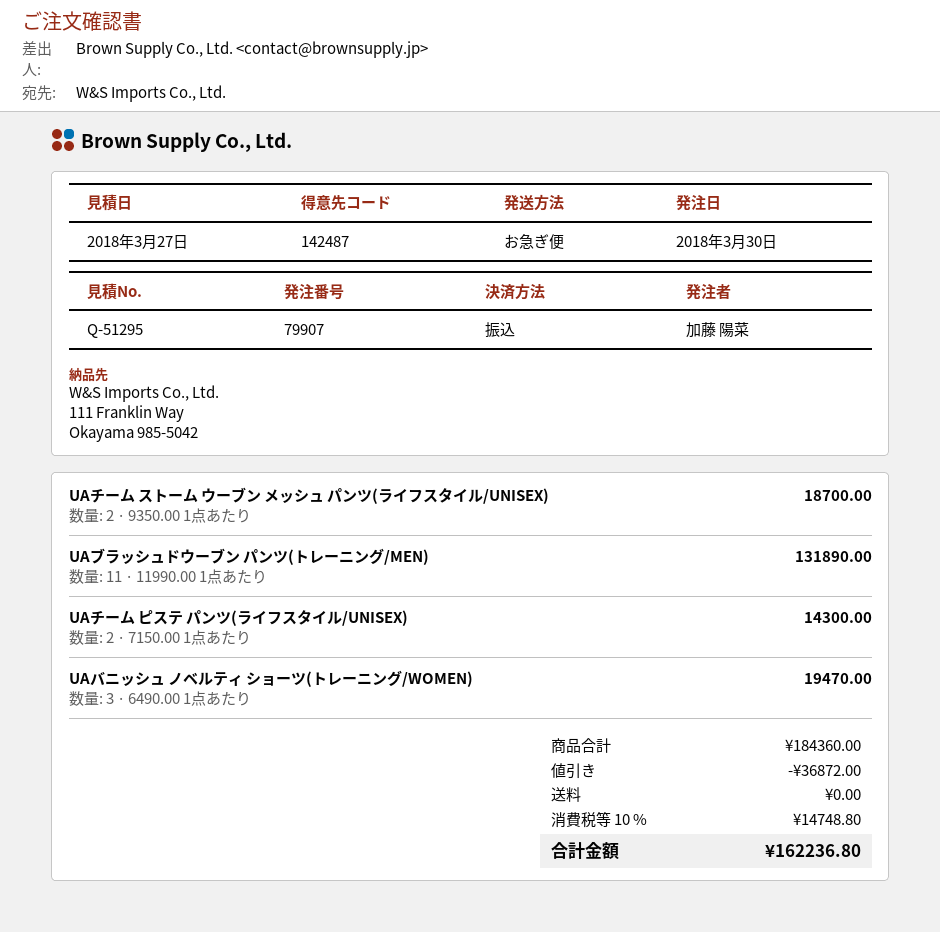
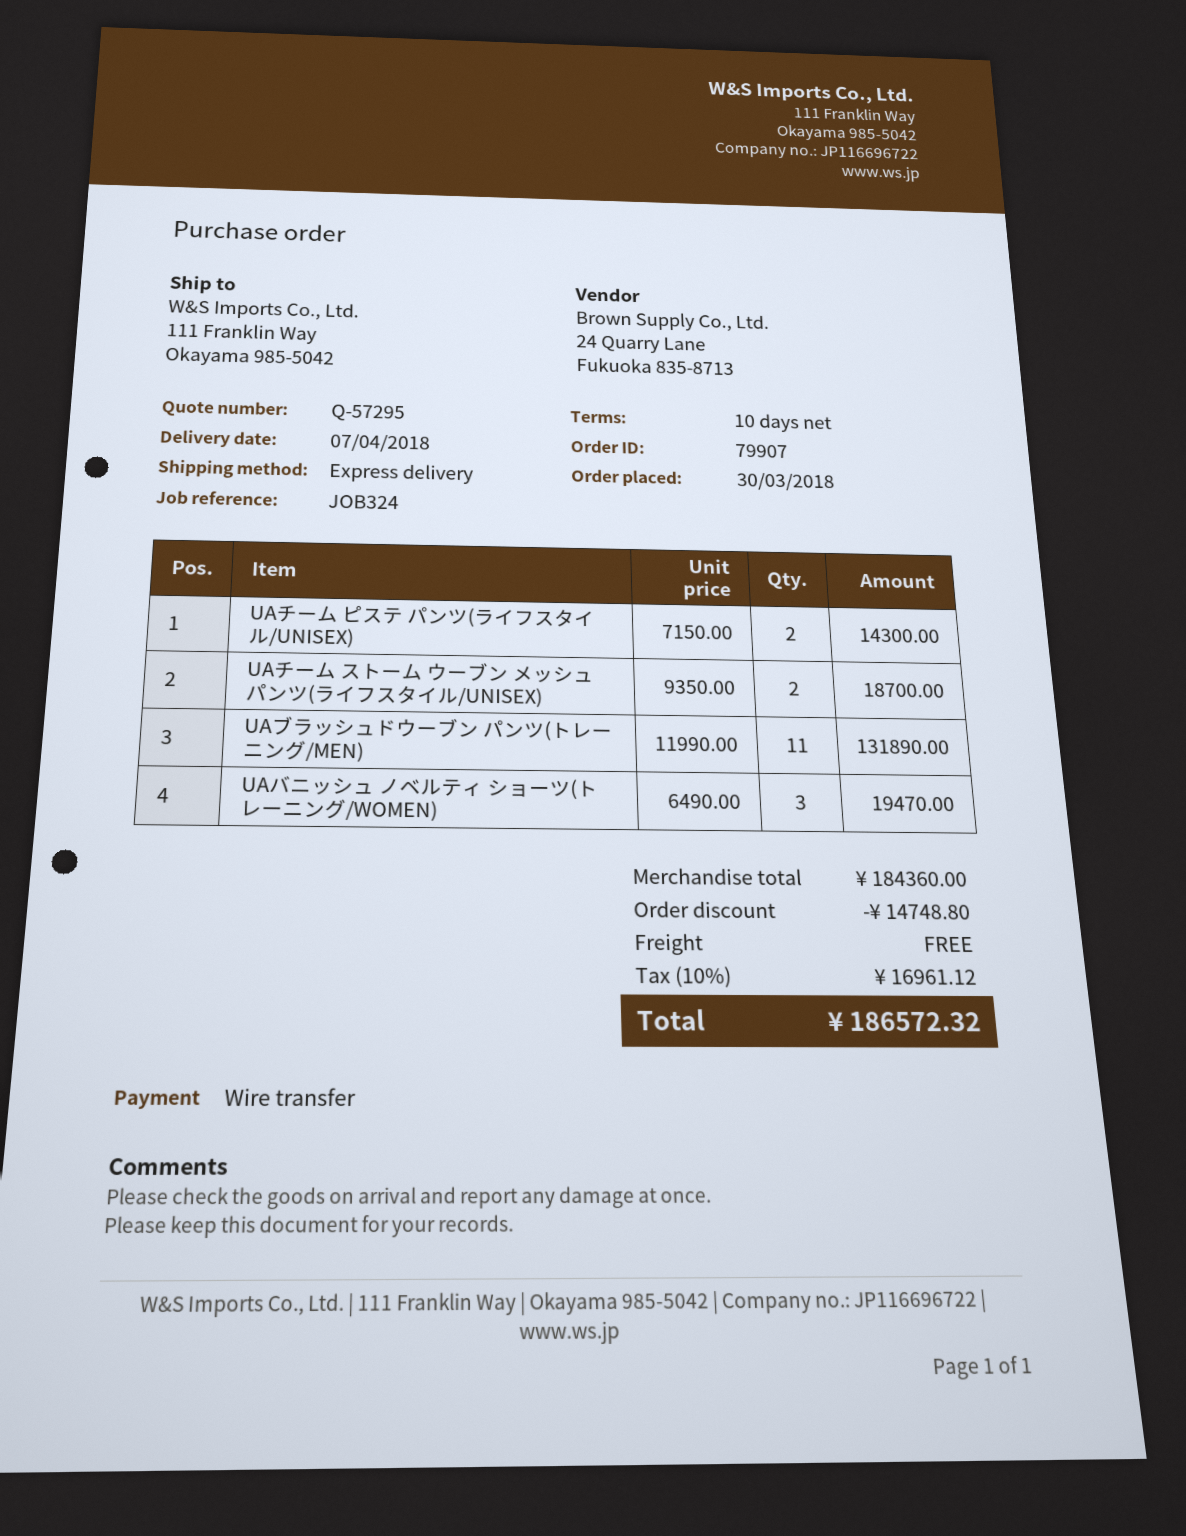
quote number: Q-51295 -> Q-57295
discount: 36872.00 -> 14748.80
tax: 10% = 14748.80 -> 10% = 16961.12
total: 162236.80 -> 186572.32

